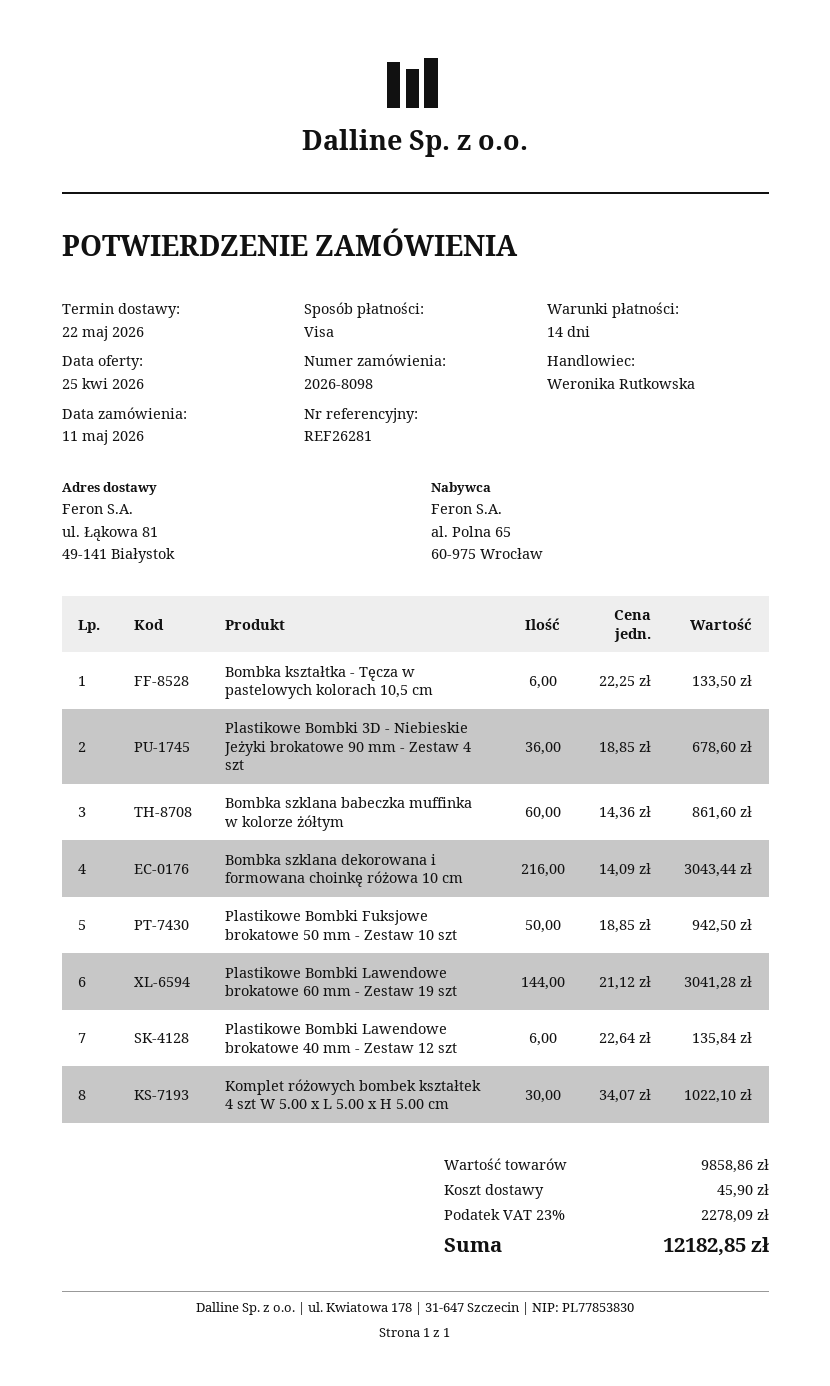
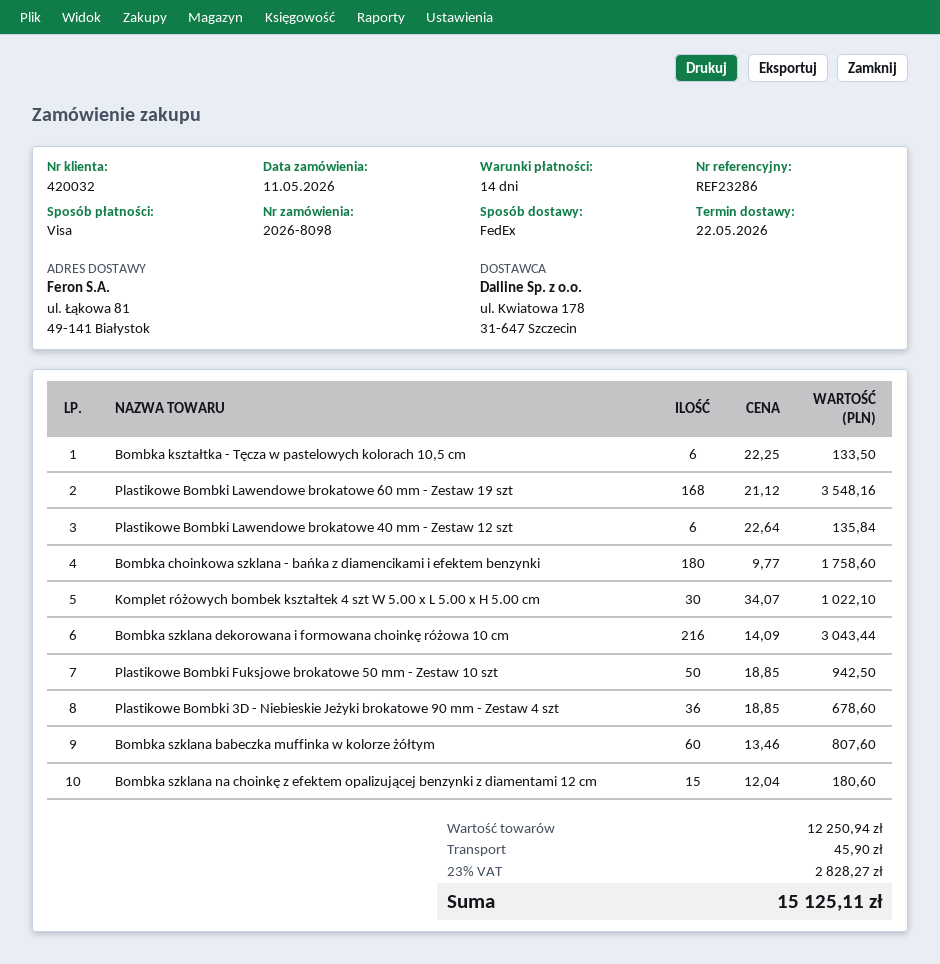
reference: REF26281 -> REF23286
Bombka szklana babeczka muffinka w kolorze żółtym: 60 x 14.36 = 861.60 -> 60 x 13.46 = 807.60
Plastikowe Bombki Lawendowe brokatowe 60 mm - Zestaw 19 szt: 144 x 21.12 = 3041.28 -> 168 x 21.12 = 3548.16
Bombka choinkowa szklana - bańka z diamencikami i efektem benzynki: none -> 180 x 9.77 = 1758.60
Bombka szklana na choinkę z efektem opalizującej benzynki z diamentami 12 cm: none -> 15 x 12.04 = 180.60
subtotal: 9858.86 -> 12250.94
tax: 23% = 2278.09 -> 23% = 2828.27
total: 12182.85 -> 15125.11

